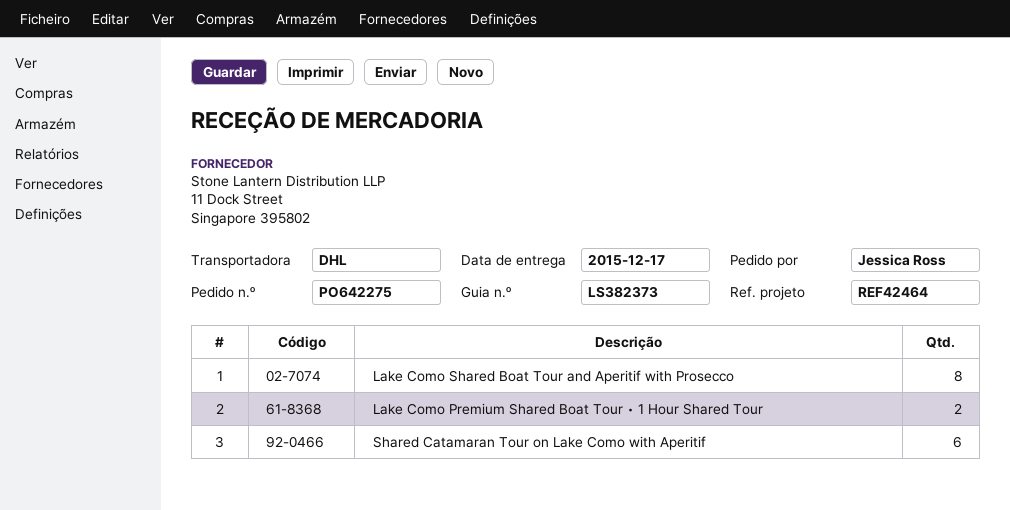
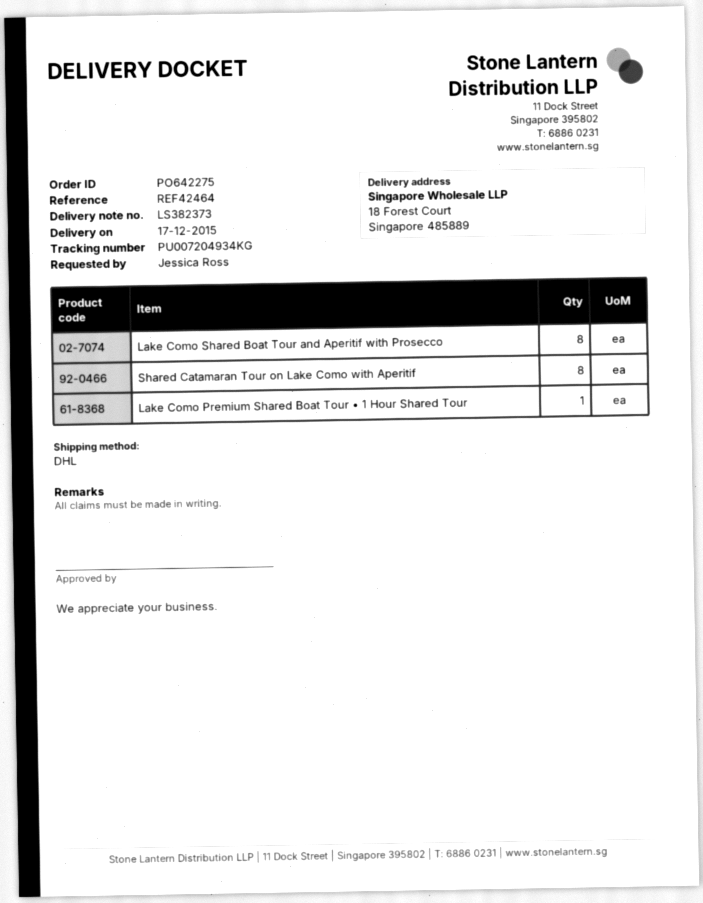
Lake Como Premium Shared Boat Tour • 1 Hour Shared Tour: 2 -> 1
Shared Catamaran Tour on Lake Como with Aperitif: 6 -> 8

